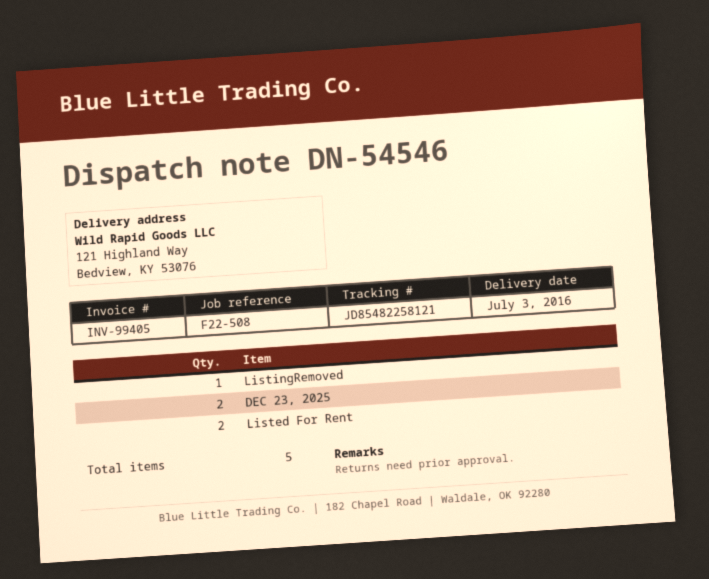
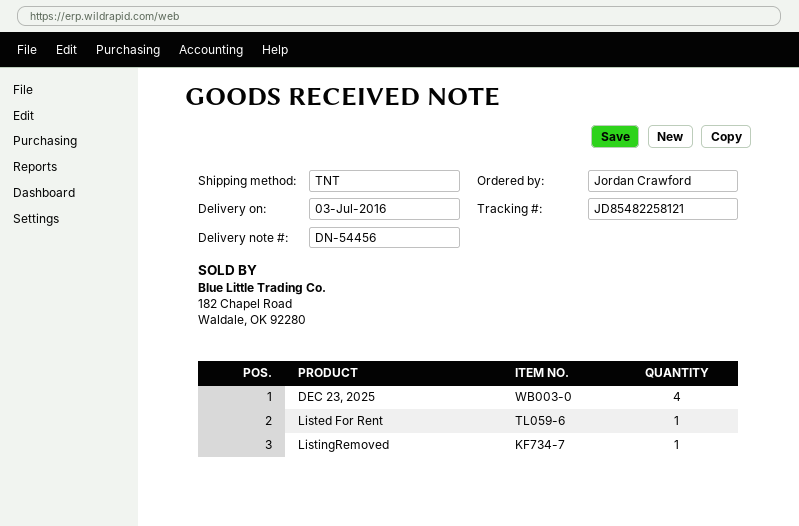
delivery note number: DN-54546 -> DN-54456
DEC 23, 2025: 2 -> 4
Listed For Rent: 2 -> 1

